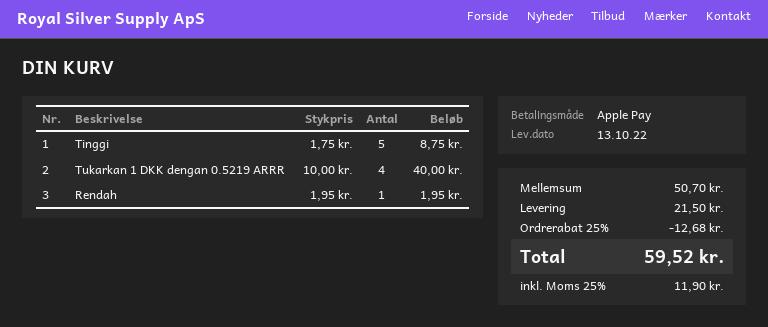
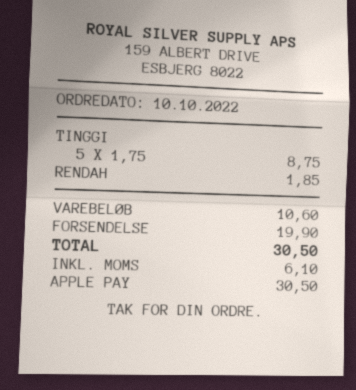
Tukarkan 1 DKK dengan 0.5219 ARRR: 4 x 10.00 = 40.00 -> none
Rendah: 1 x 1.95 = 1.95 -> 1 x 1.85 = 1.85
subtotal: 50.70 -> 10.60
discount: 25% = 12.68 -> none
shipping: 21.50 -> 19.90
tax: 11.90 -> 6.10
total: 59.52 -> 30.50

